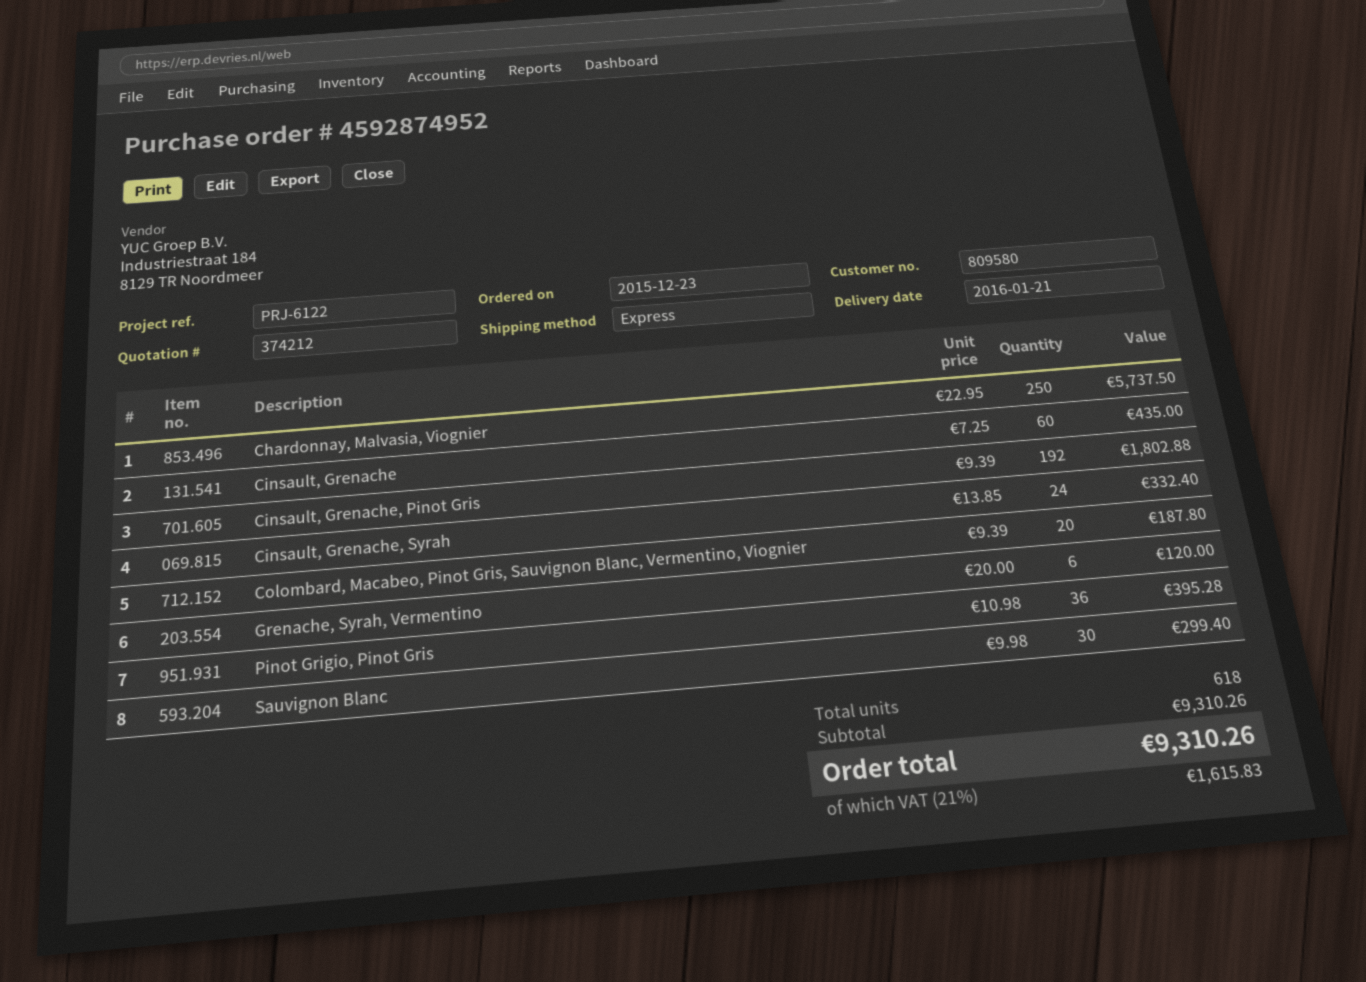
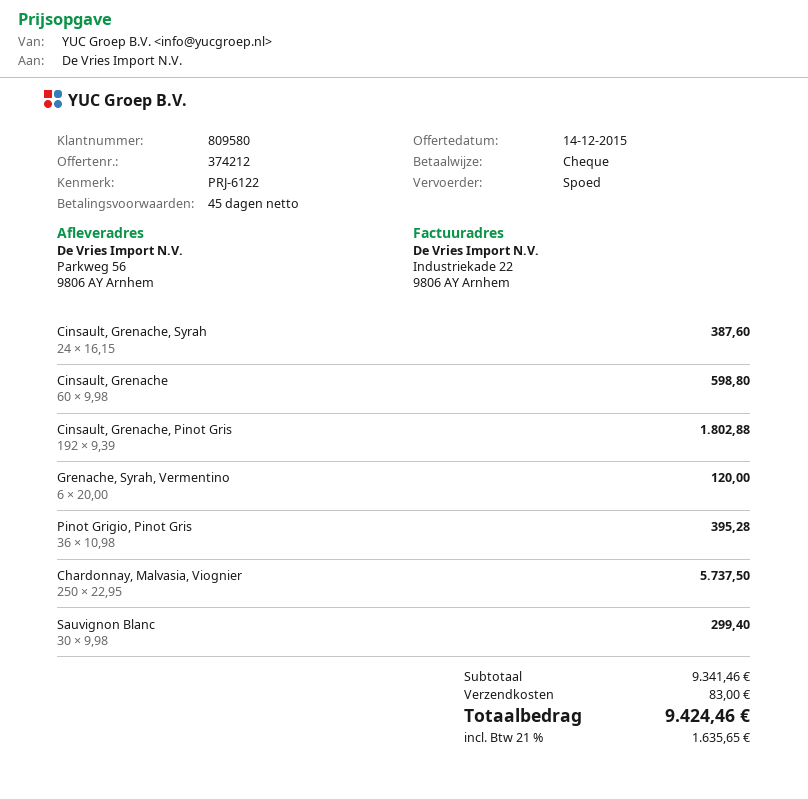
Cinsault, Grenache: 60 x 7.25 = 435.00 -> 60 x 9.98 = 598.80
Cinsault, Grenache, Syrah: 24 x 13.85 = 332.40 -> 24 x 16.15 = 387.60
Colombard, Macabeo, Pinot Gris, Sauvignon Blanc, Vermentino, Viognier: 20 x 9.39 = 187.80 -> none
subtotal: 9310.26 -> 9341.46
shipping: none -> 83.00
tax: 21% = 1615.83 -> 21% = 1635.65
total: 9310.26 -> 9424.46

